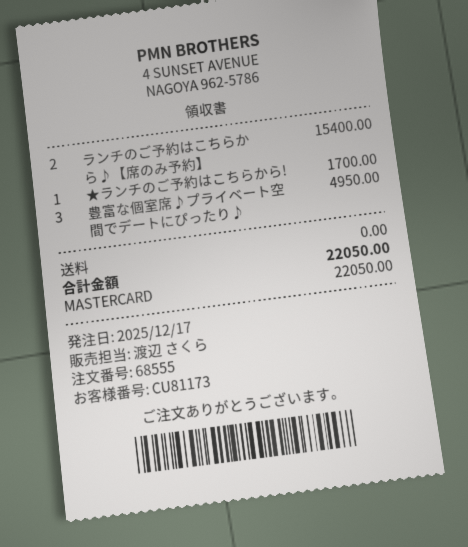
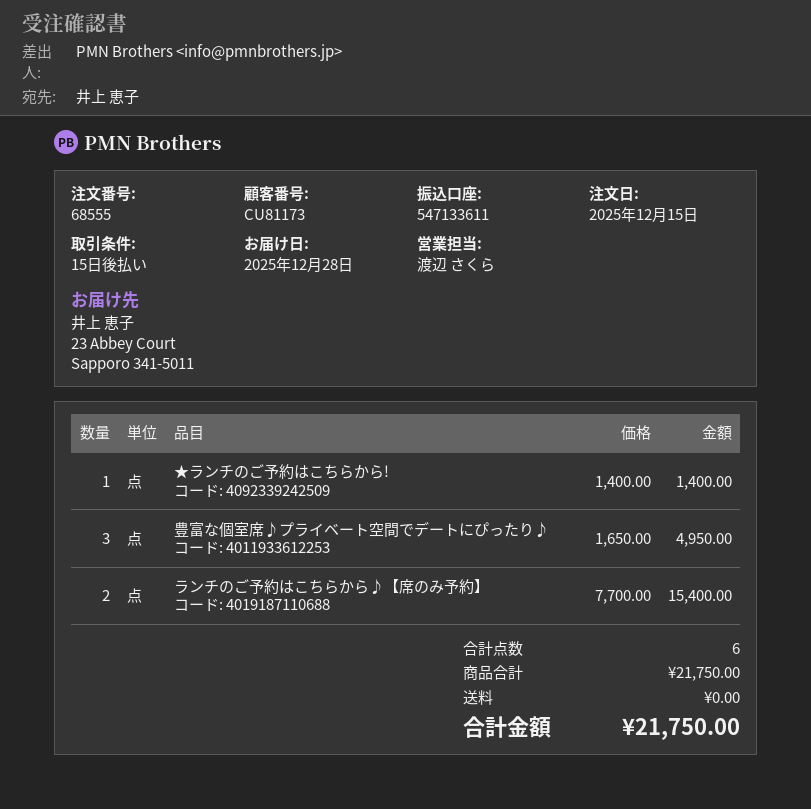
order date: 2025-12-17 -> 2025-12-15
★ランチのご予約はこちらから!: 1 for 1700.00 -> 1 for 1400.00
total: 22050.00 -> 21750.00

